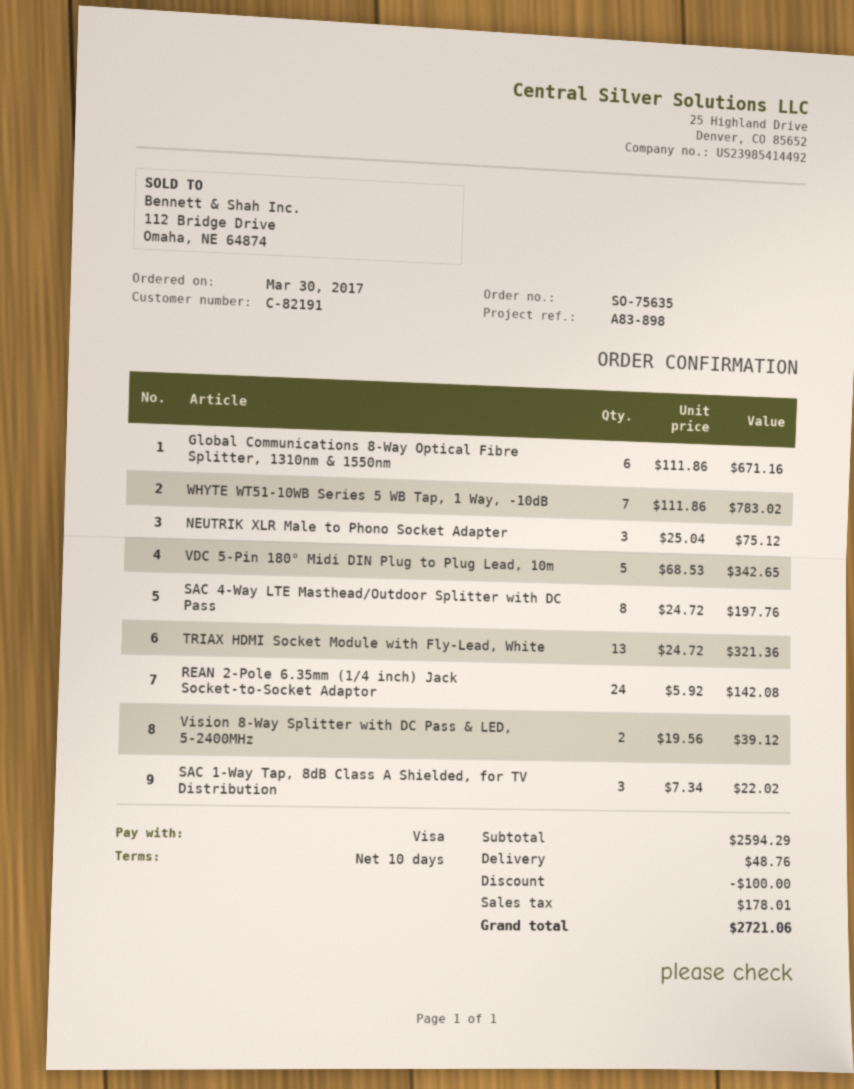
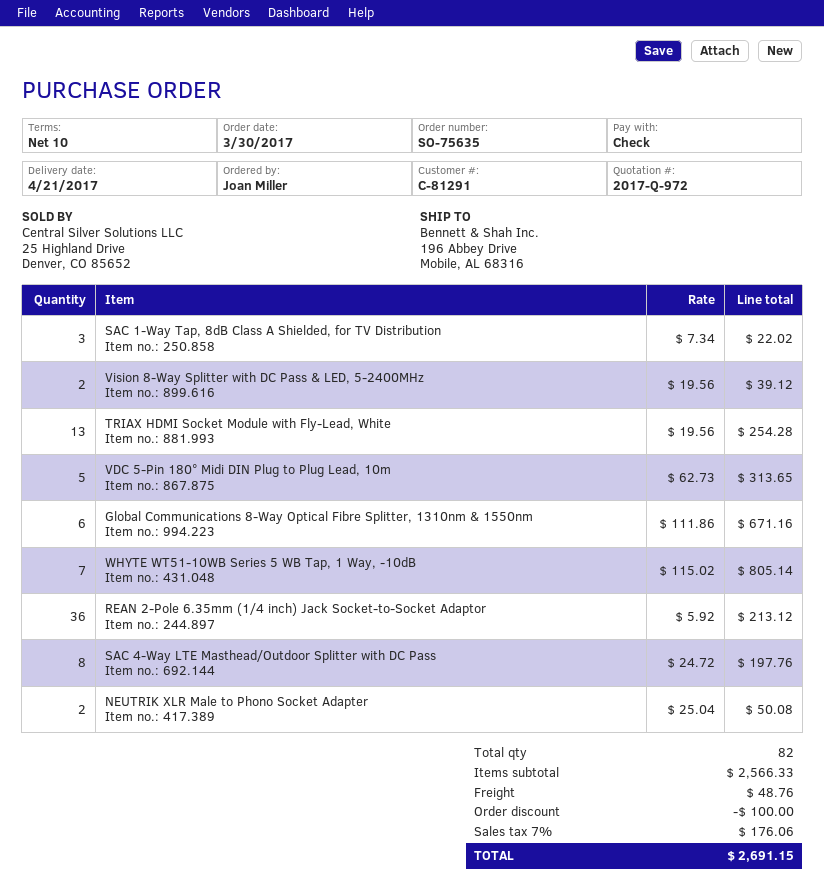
customer number: C-82191 -> C-81291
payment method: Visa -> cheque
WHYTE WT51-10WB Series 5 WB Tap, 1 Way, -10dB: 7 x 111.86 = 783.02 -> 7 x 115.02 = 805.14
NEUTRIK XLR Male to Phono Socket Adapter: 3 x 25.04 = 75.12 -> 2 x 25.04 = 50.08
VDC 5-Pin 180° Midi DIN Plug to Plug Lead, 10m: 5 x 68.53 = 342.65 -> 5 x 62.73 = 313.65
TRIAX HDMI Socket Module with Fly-Lead, White: 13 x 24.72 = 321.36 -> 13 x 19.56 = 254.28
REAN 2-Pole 6.35mm (1/4 inch) Jack Socket-to-Socket Adaptor: 24 x 5.92 = 142.08 -> 36 x 5.92 = 213.12
subtotal: 2594.29 -> 2566.33
tax: 178.01 -> 176.06
total: 2721.06 -> 2691.15

